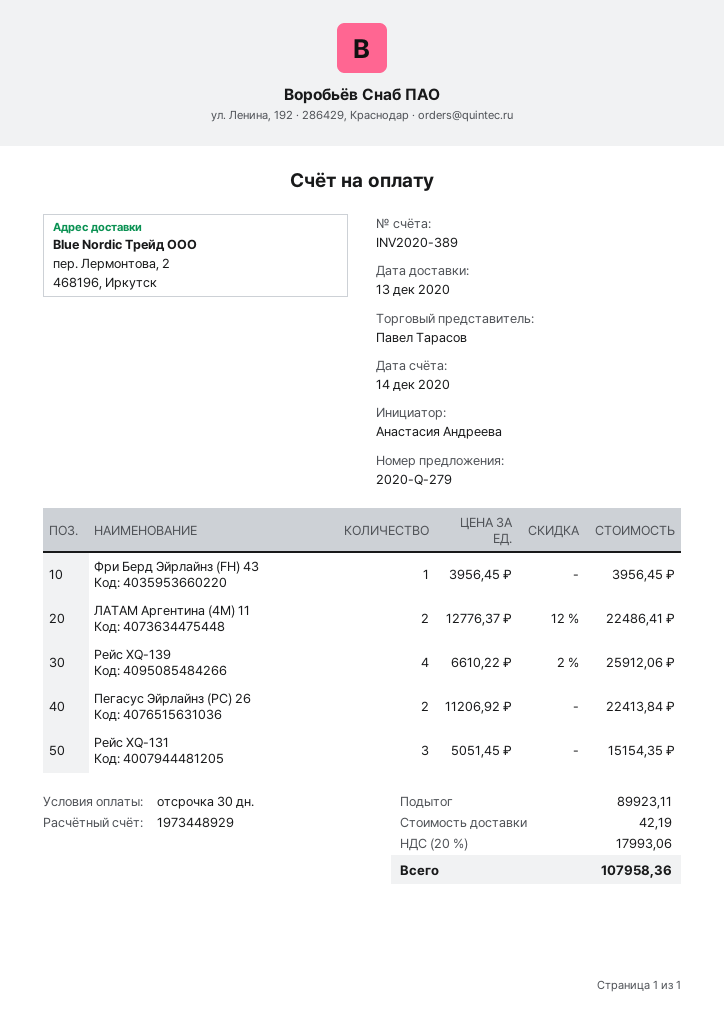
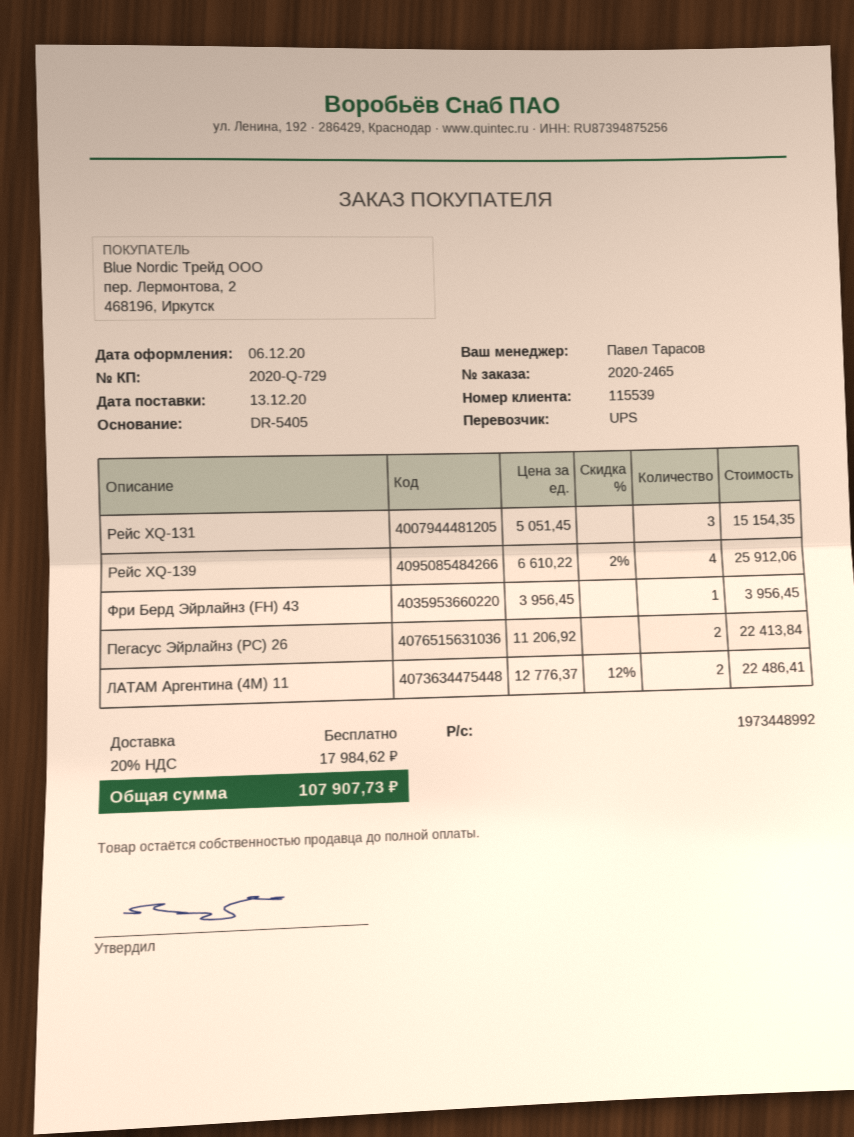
quote number: 2020-Q-279 -> 2020-Q-729
bank account: 1973448929 -> 1973448992
shipping: 42.19 -> 0.00
tax: 20% = 17993.06 -> 20% = 17984.62
total: 107958.36 -> 107907.73

